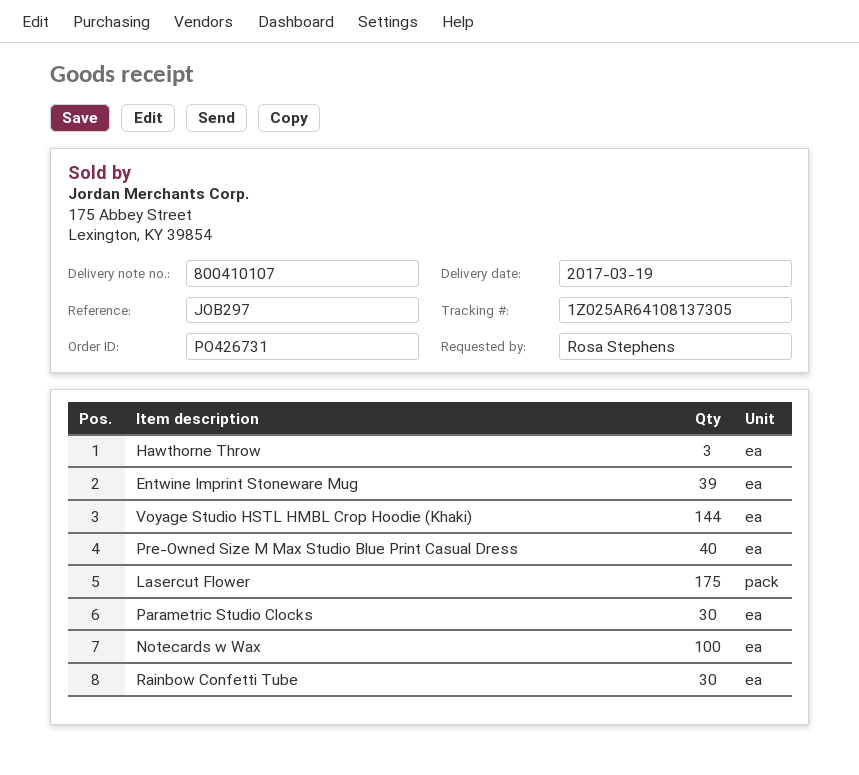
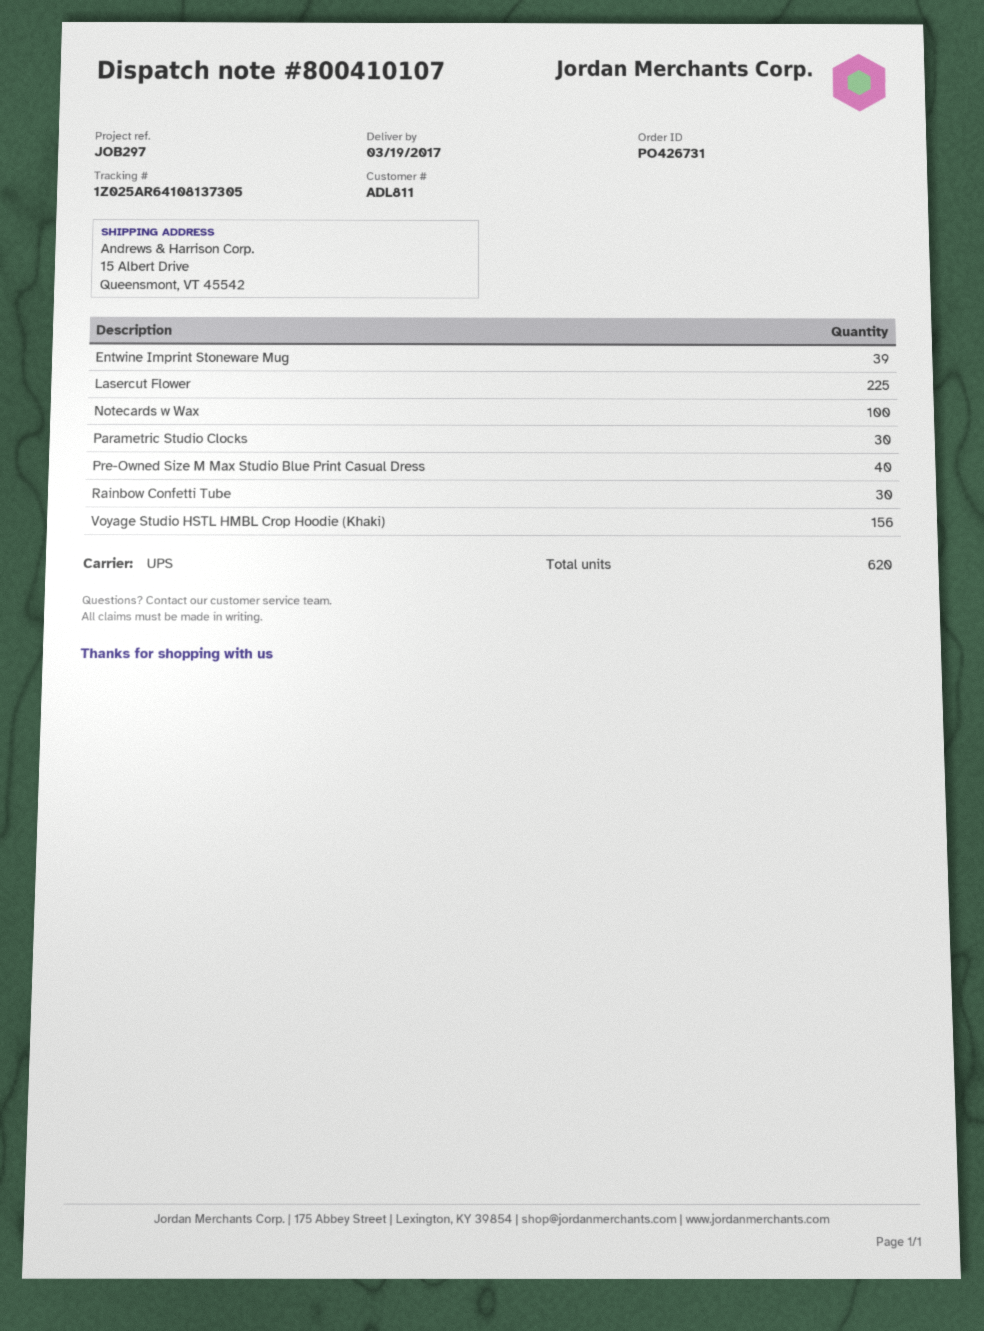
Hawthorne Throw: 3 -> none
Voyage Studio HSTL HMBL Crop Hoodie (Khaki): 144 -> 156
Lasercut Flower: 175 -> 225

